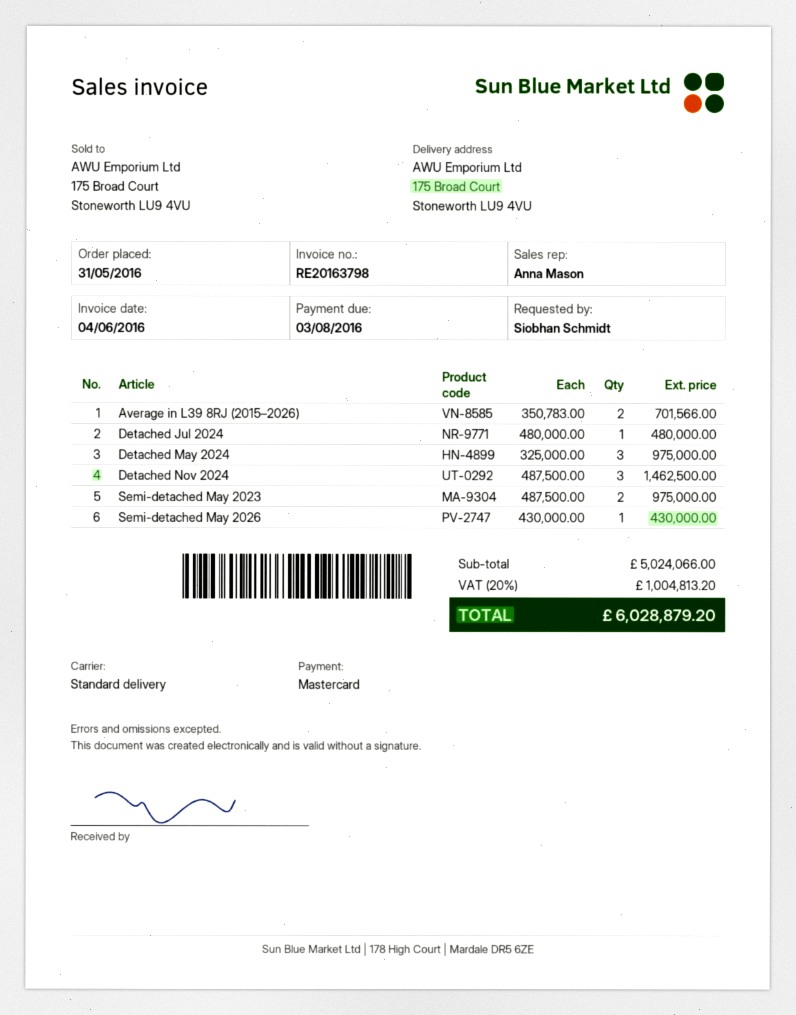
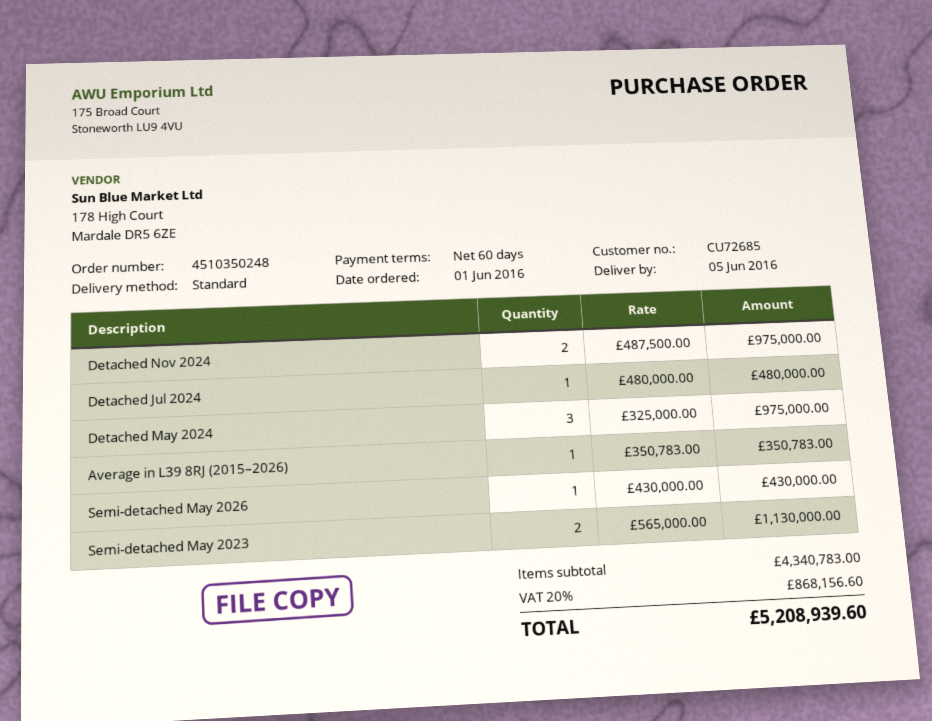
order date: 2016-05-31 -> 2016-06-01
Average in L39 8RJ (2015–2026): 2 x 350783.00 = 701566.00 -> 1 x 350783.00 = 350783.00
Detached Nov 2024: 3 x 487500.00 = 1462500.00 -> 2 x 487500.00 = 975000.00
Semi-detached May 2023: 2 x 487500.00 = 975000.00 -> 2 x 565000.00 = 1130000.00
subtotal: 5024066.00 -> 4340783.00
tax: 20% = 1004813.20 -> 20% = 868156.60
total: 6028879.20 -> 5208939.60

